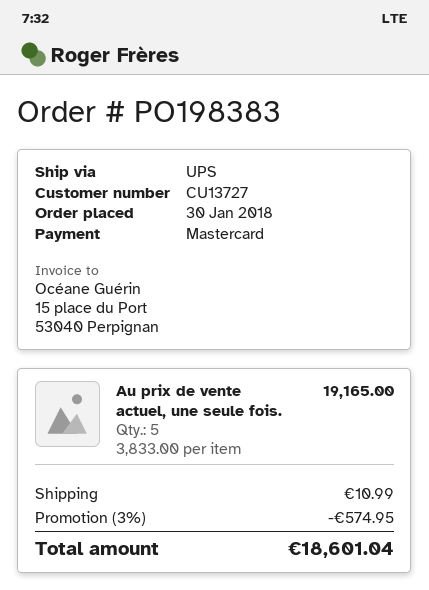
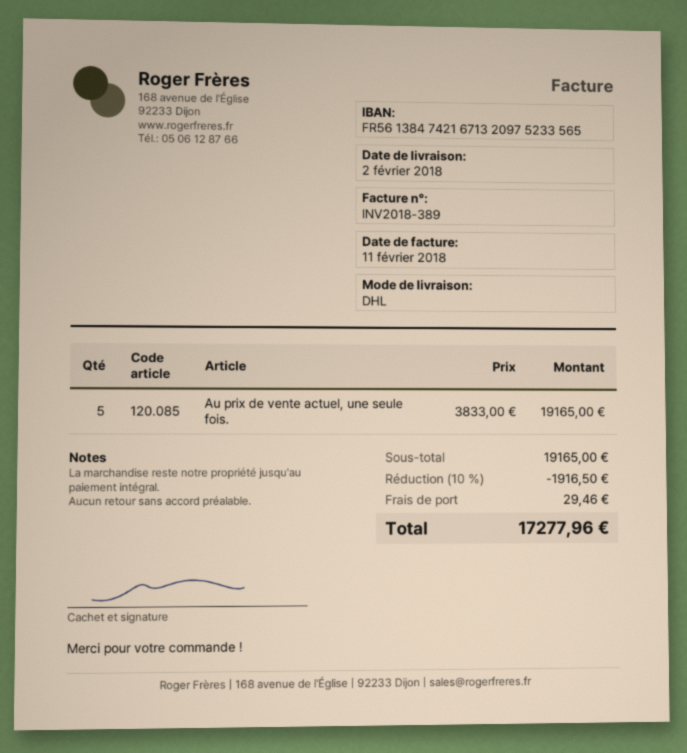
shipping method: UPS -> DHL
discount: 3% = 574.95 -> 10% = 1916.50
shipping: 10.99 -> 29.46
total: 18601.04 -> 17277.96

